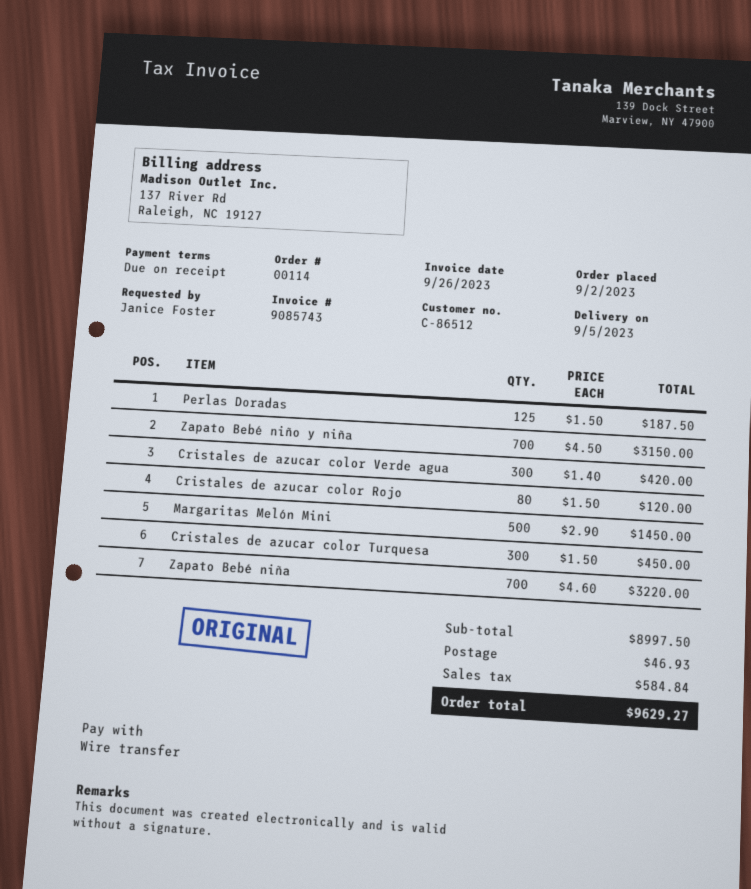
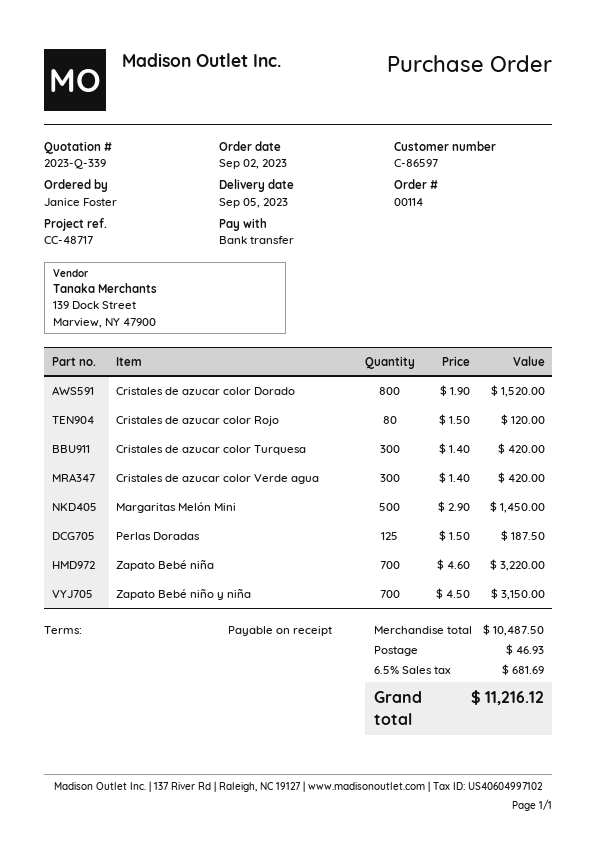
customer number: C-86512 -> C-86597
Cristales de azucar color Turquesa: 300 x 1.50 = 450.00 -> 300 x 1.40 = 420.00
Cristales de azucar color Dorado: none -> 800 x 1.90 = 1520.00
subtotal: 8997.50 -> 10487.50
tax: 584.84 -> 681.69
total: 9629.27 -> 11216.12

